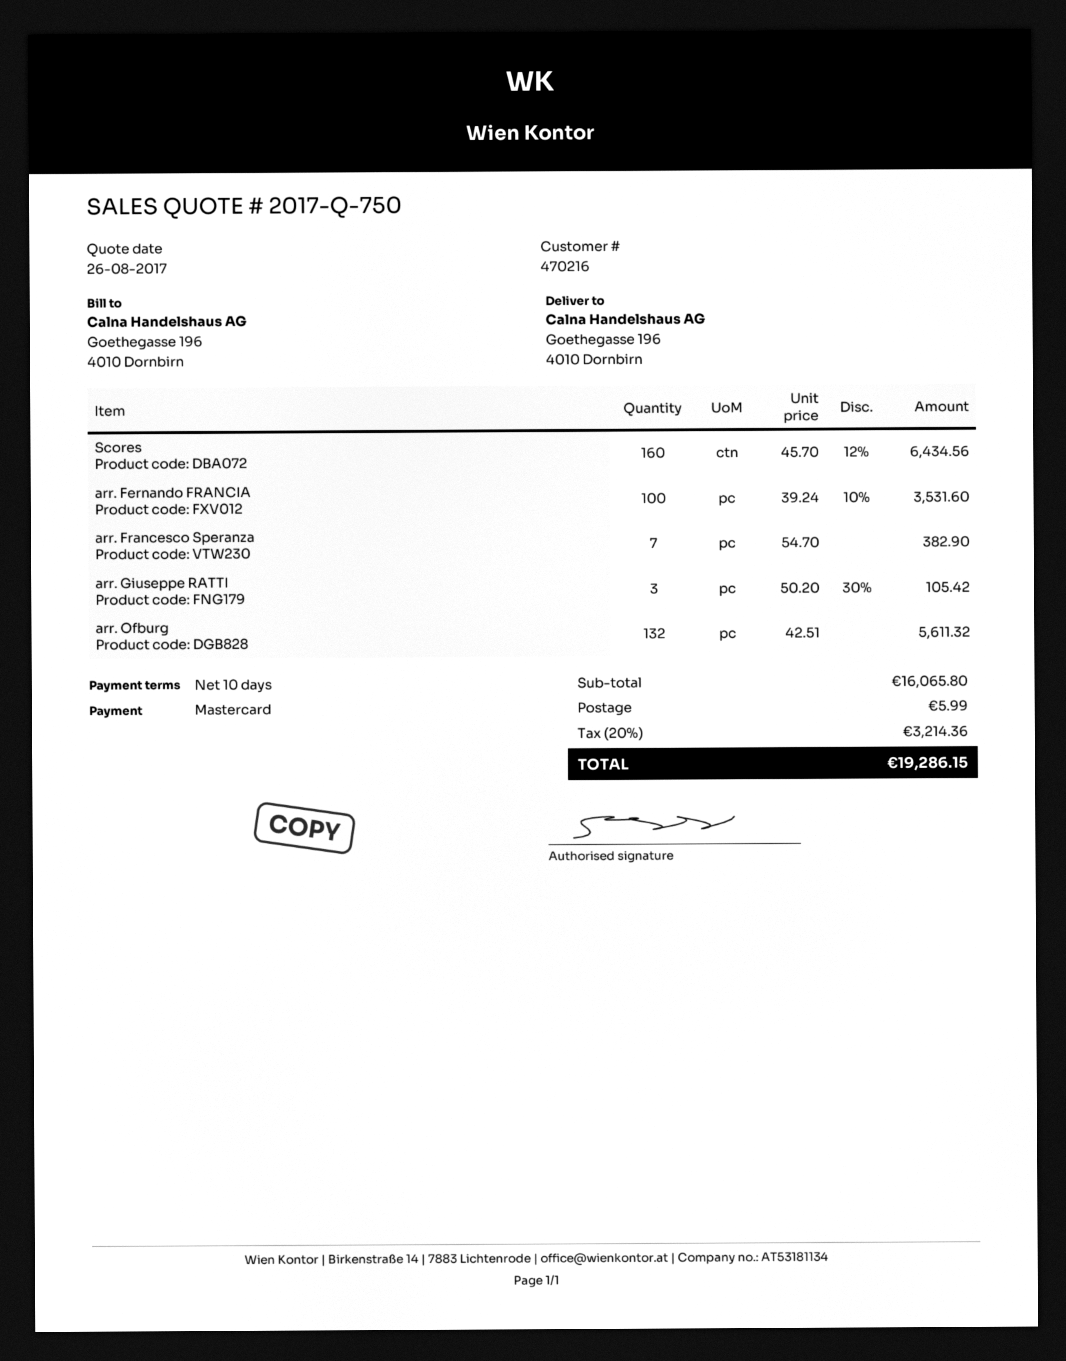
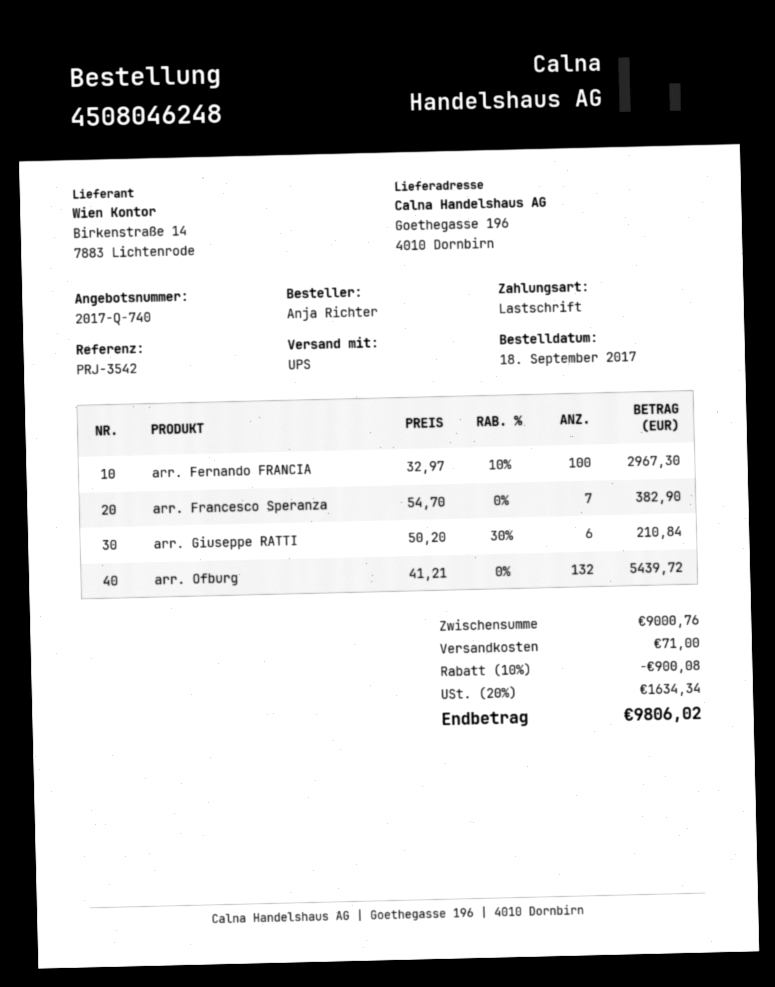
quote number: 2017-Q-750 -> 2017-Q-740
payment method: Mastercard -> direct debit
Scores: 160 x 45.70 - 12% = 6434.56 -> none
arr. Fernando FRANCIA: 100 x 39.24 - 10% = 3531.60 -> 100 x 32.97 - 10% = 2967.30
arr. Giuseppe RATTI: 3 x 50.20 - 30% = 105.42 -> 6 x 50.20 - 30% = 210.84
arr. Ofburg: 132 x 42.51 = 5611.32 -> 132 x 41.21 = 5439.72
subtotal: 16065.80 -> 9000.76
discount: none -> 10% = 900.08
shipping: 5.99 -> 71.00
tax: 20% = 3214.36 -> 20% = 1634.34
total: 19286.15 -> 9806.02

